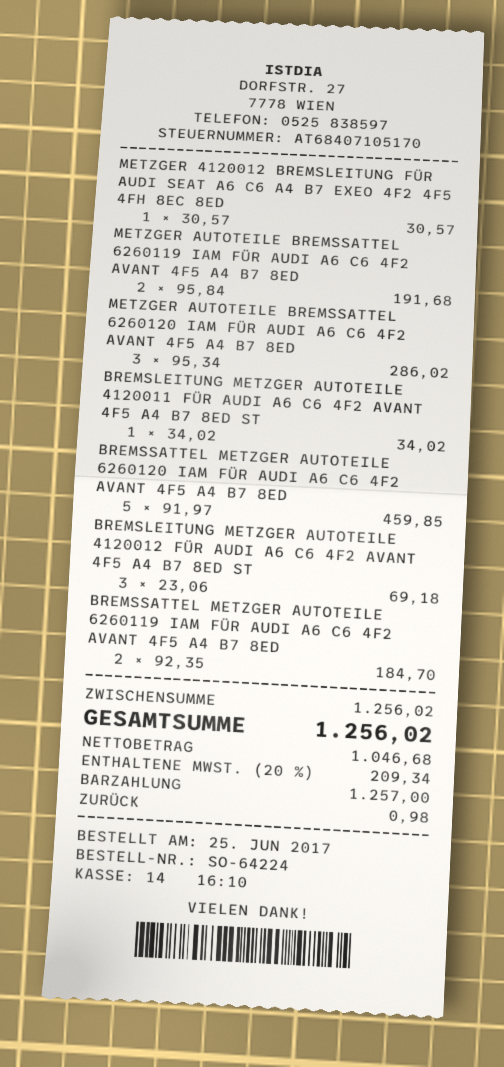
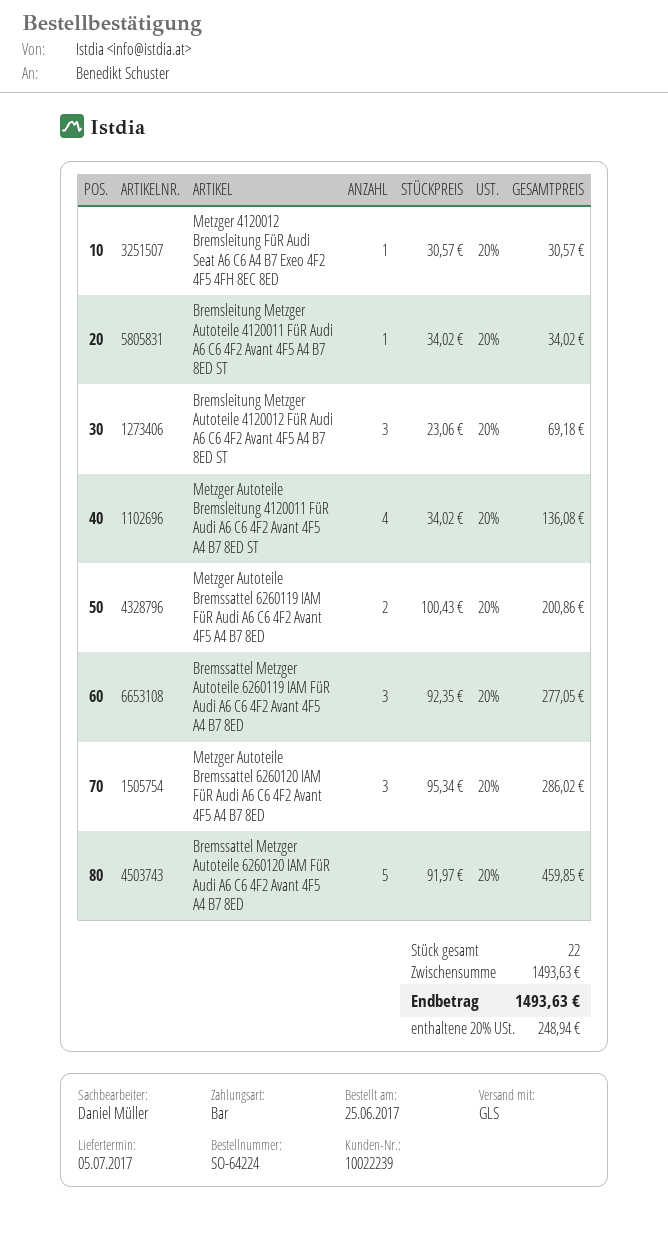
METZGER AUTOTEILE BREMSSATTEL 6260119 IAM FÜR AUDI A6 C6 4F2 AVANT 4F5 A4 B7 8ED: 2 x 95.84 = 191.68 -> 2 x 100.43 = 200.86
BREMSSATTEL METZGER AUTOTEILE 6260119 IAM FÜR AUDI A6 C6 4F2 AVANT 4F5 A4 B7 8ED: 2 x 92.35 = 184.70 -> 3 x 92.35 = 277.05
Metzger Autoteile Bremsleitung 4120011 FüR Audi A6 C6 4F2 Avant 4F5 A4 B7 8ED ST: none -> 4 x 34.02 = 136.08
subtotal: 1256.02 -> 1493.63
tax: 20% = 209.34 -> 20% = 248.94
total: 1256.02 -> 1493.63

